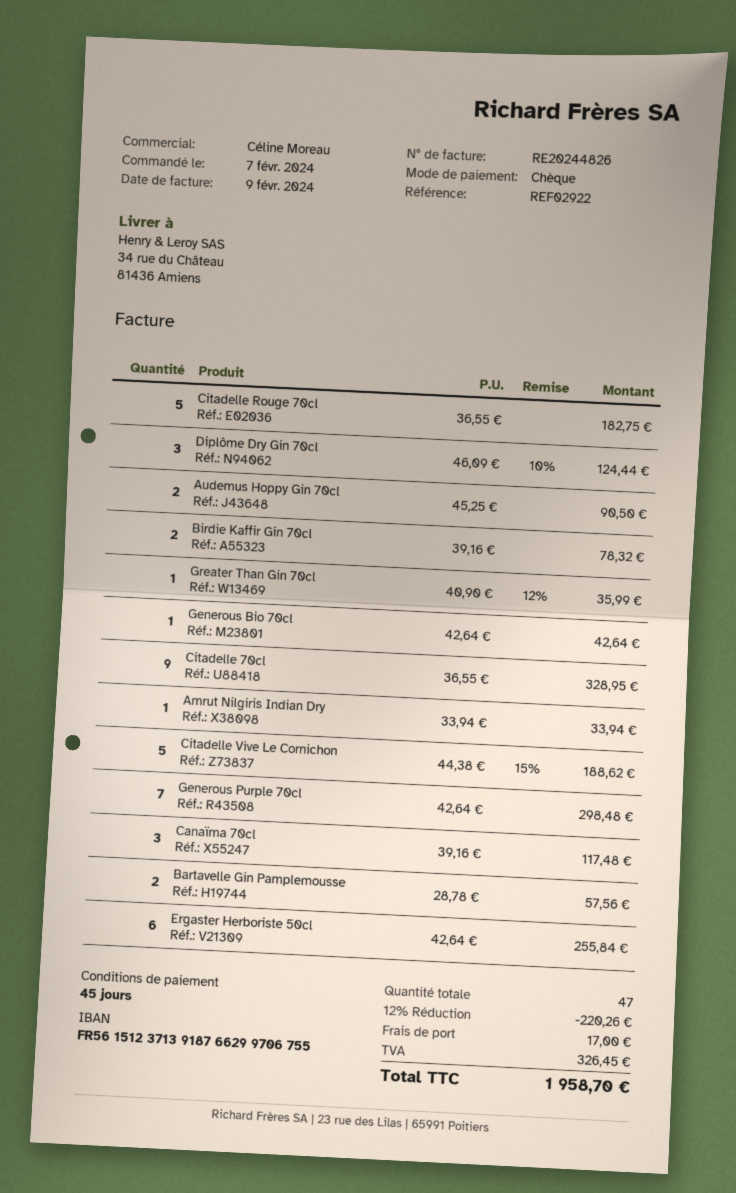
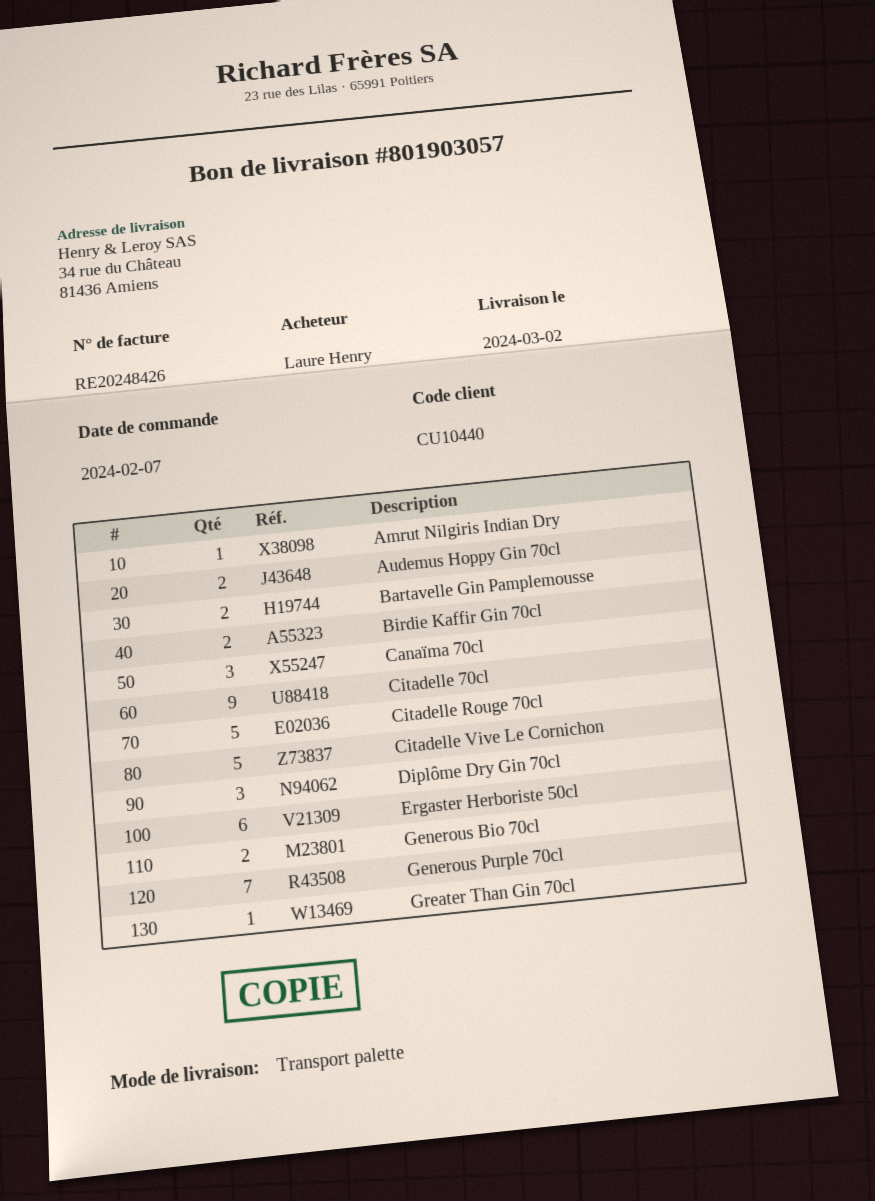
invoice number: RE20244826 -> RE20248426
Generous Bio 70cl: 1 -> 2

